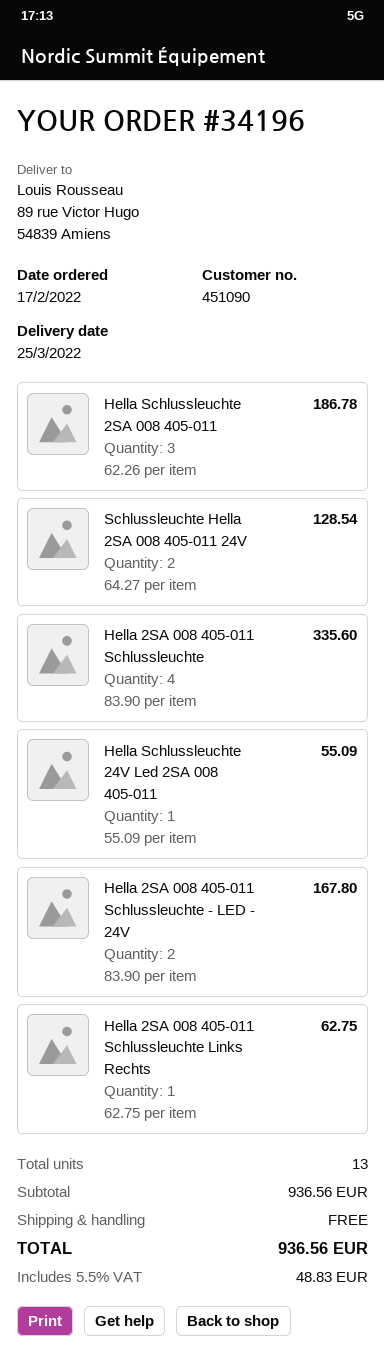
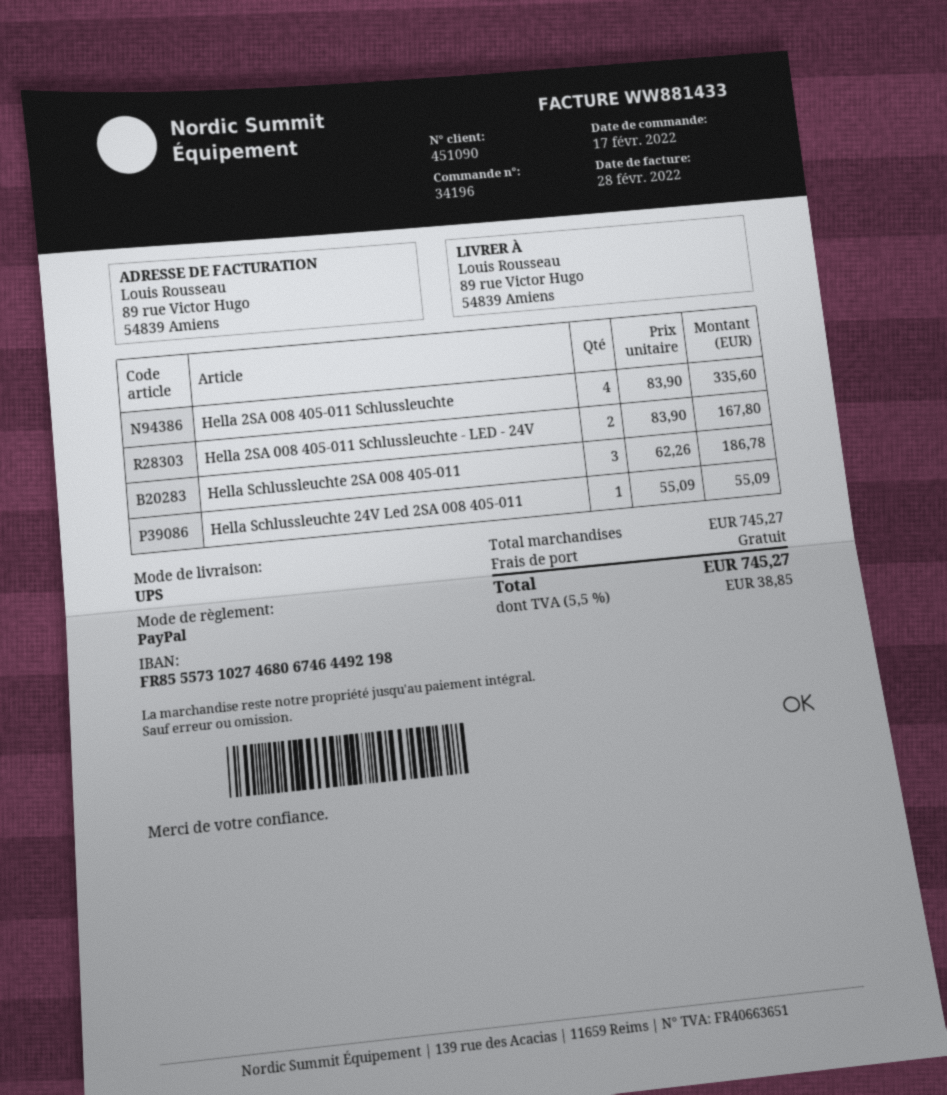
Schlussleuchte Hella 2SA 008 405-011 24V: 2 x 64.27 = 128.54 -> none
Hella 2SA 008 405-011 Schlussleuchte Links Rechts: 1 x 62.75 = 62.75 -> none
subtotal: 936.56 -> 745.27
tax: 5.5% = 48.83 -> 5.5% = 38.85
total: 936.56 -> 745.27

